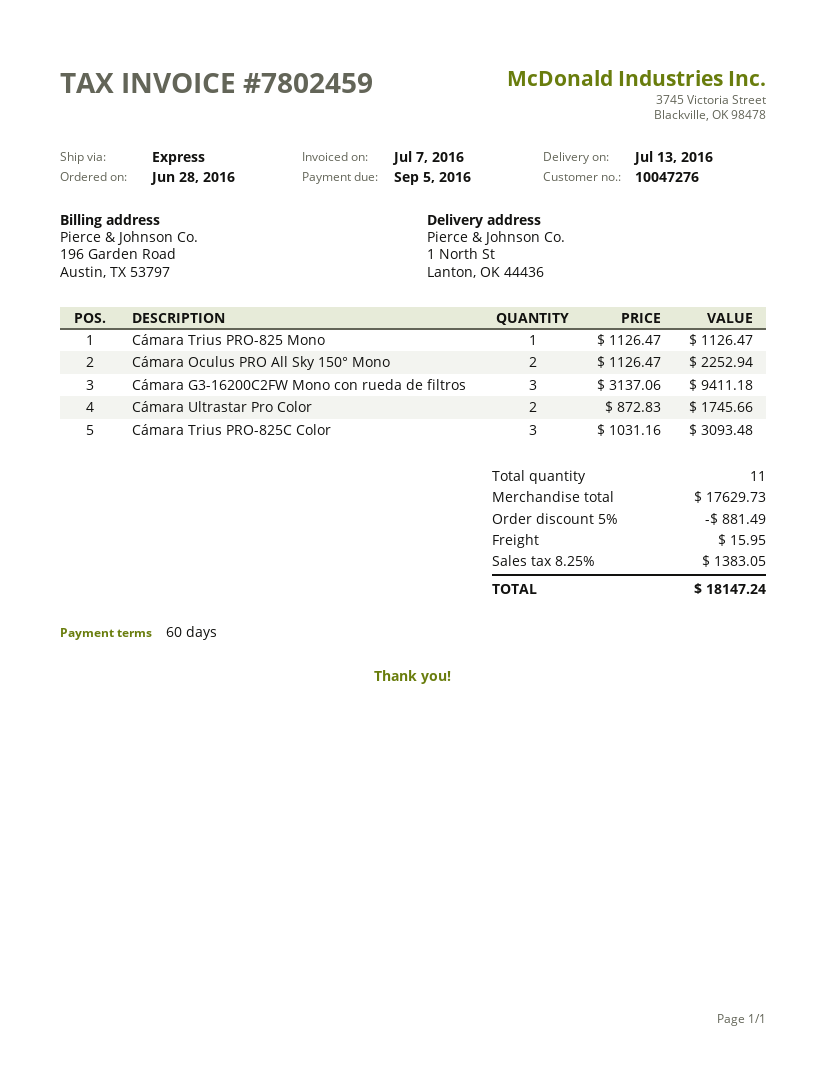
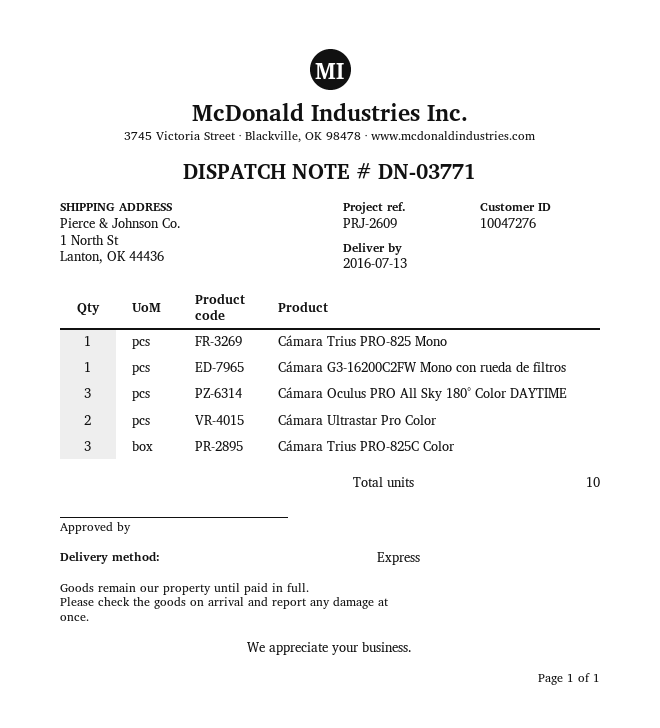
Cámara Oculus PRO All Sky 150° Mono: 2 -> none
Cámara G3-16200C2FW Mono con rueda de filtros: 3 -> 1
Cámara Oculus PRO All Sky 180° Color DAYTIME: none -> 3
total quantity: 11 -> 10

